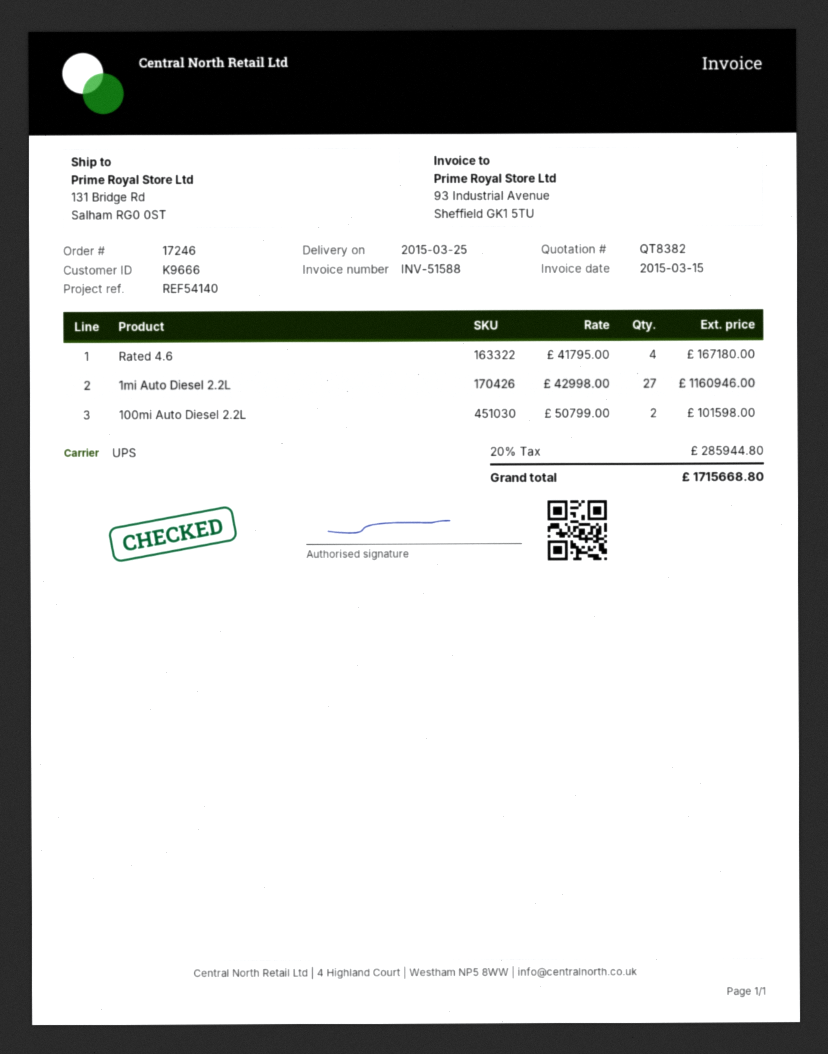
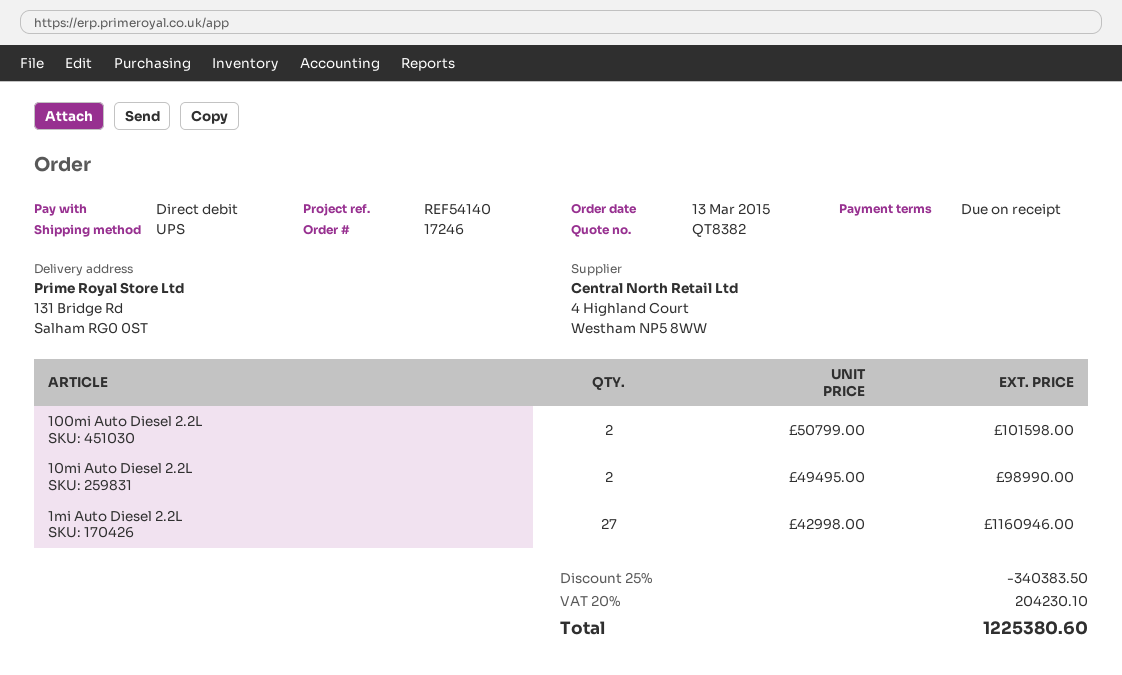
Rated 4.6: 4 x 41795.00 = 167180.00 -> none
10mi Auto Diesel 2.2L: none -> 2 x 49495.00 = 98990.00
discount: none -> 25% = 340383.50
tax: 20% = 285944.80 -> 20% = 204230.10
total: 1715668.80 -> 1225380.60

